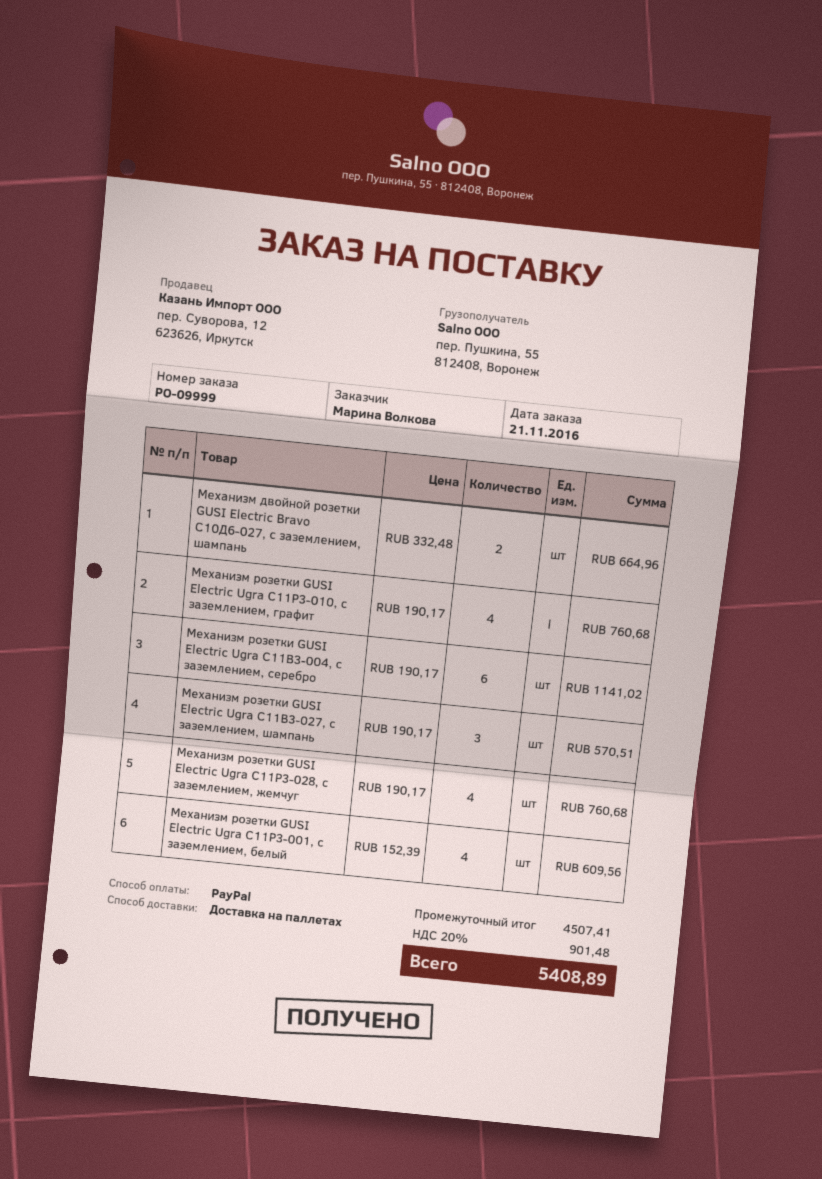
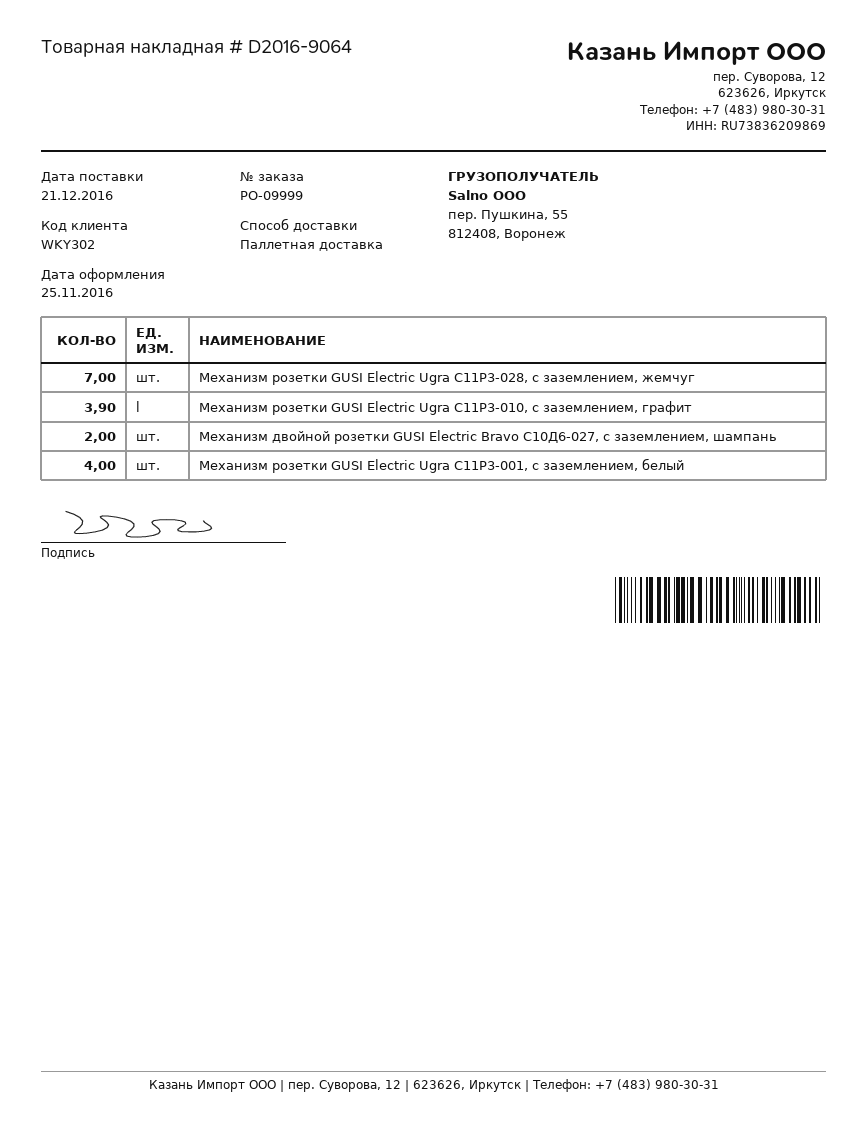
order date: 2016-11-21 -> 2016-11-25
Механизм розетки GUSI Electric Ugra С11Р3-010, с заземлением, графит: 4 -> 3.9
Механизм розетки GUSI Electric Ugra С11В3-004, с заземлением, серебро: 6 -> none
Механизм розетки GUSI Electric Ugra С11В3-027, с заземлением, шампань: 3 -> none
Механизм розетки GUSI Electric Ugra С11Р3-028, с заземлением, жемчуг: 4 -> 7

